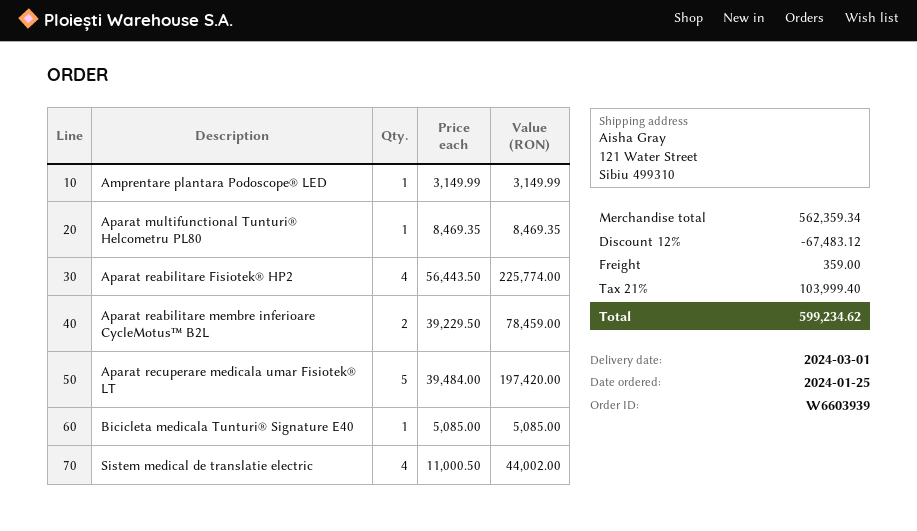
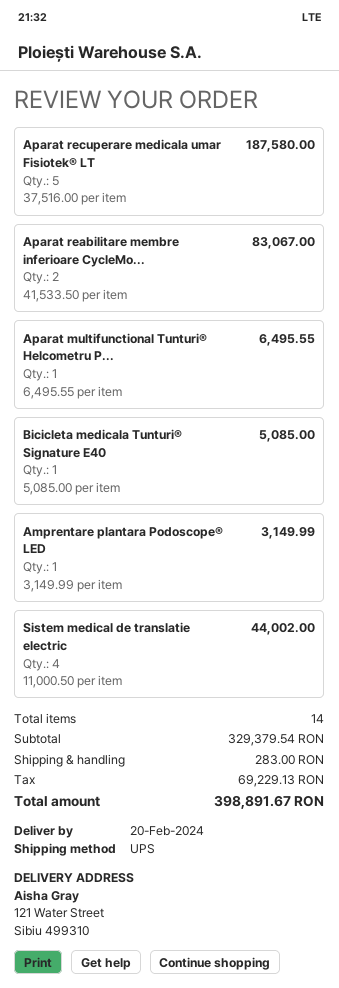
delivery date: 2024-03-01 -> 2024-02-20
Aparat multifunctional Tunturi® Helcometru PL80: 1 x 8469.35 = 8469.35 -> 1 x 6495.55 = 6495.55
Aparat reabilitare Fisiotek® HP2: 4 x 56443.50 = 225774.00 -> none
Aparat reabilitare membre inferioare CycleMotus™ B2L: 2 x 39229.50 = 78459.00 -> 2 x 41533.50 = 83067.00
Aparat recuperare medicala umar Fisiotek® LT: 5 x 39484.00 = 197420.00 -> 5 x 37516.00 = 187580.00
subtotal: 562359.34 -> 329379.54
discount: 12% = 67483.12 -> none
shipping: 359.00 -> 283.00
tax: 103999.40 -> 69229.13
total: 599234.62 -> 398891.67

